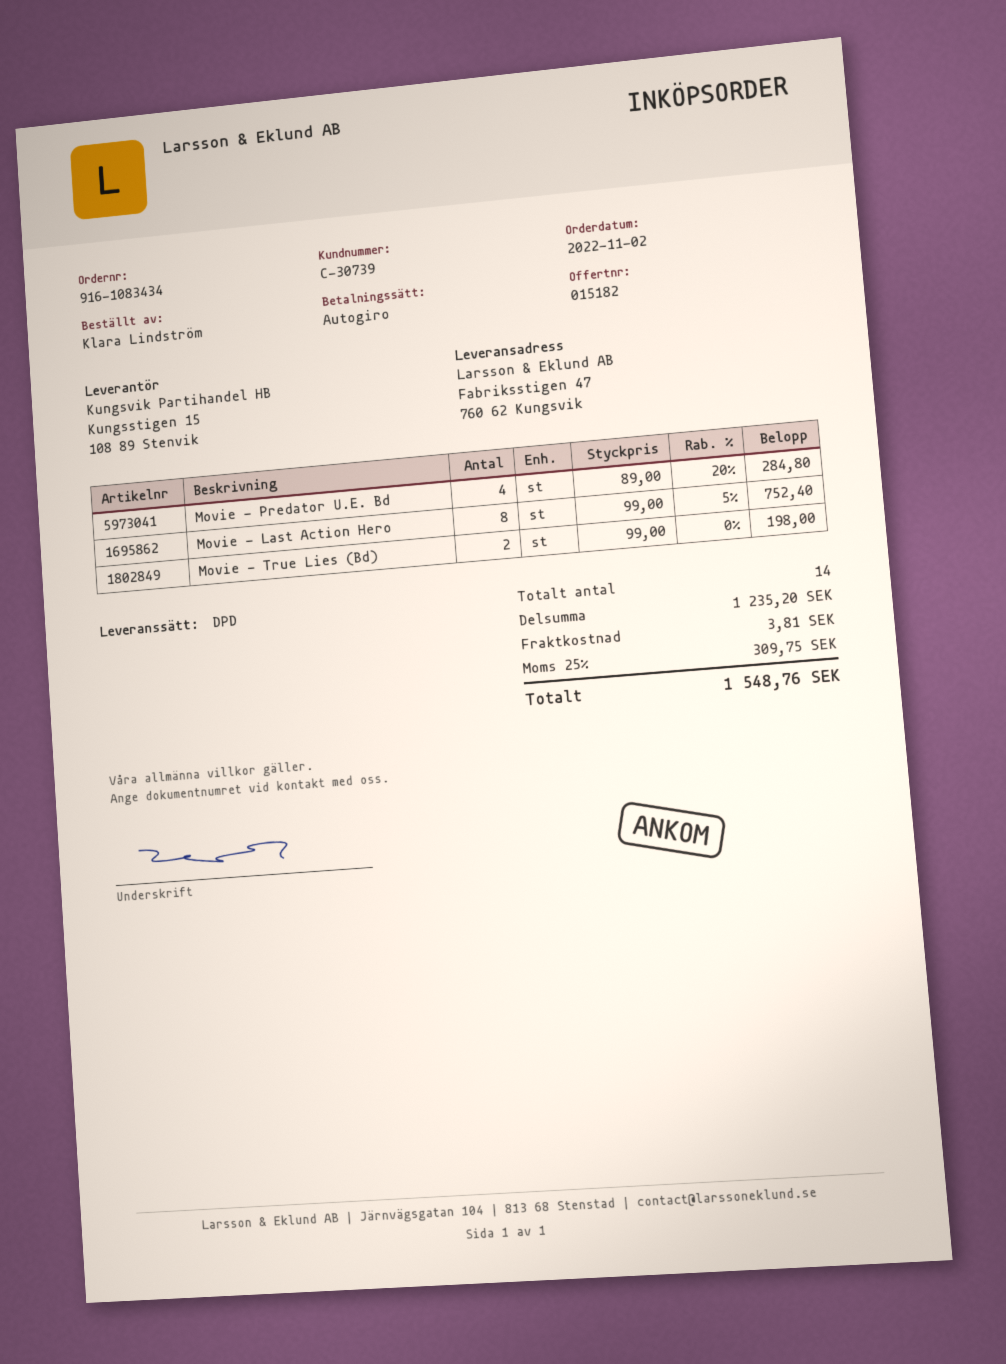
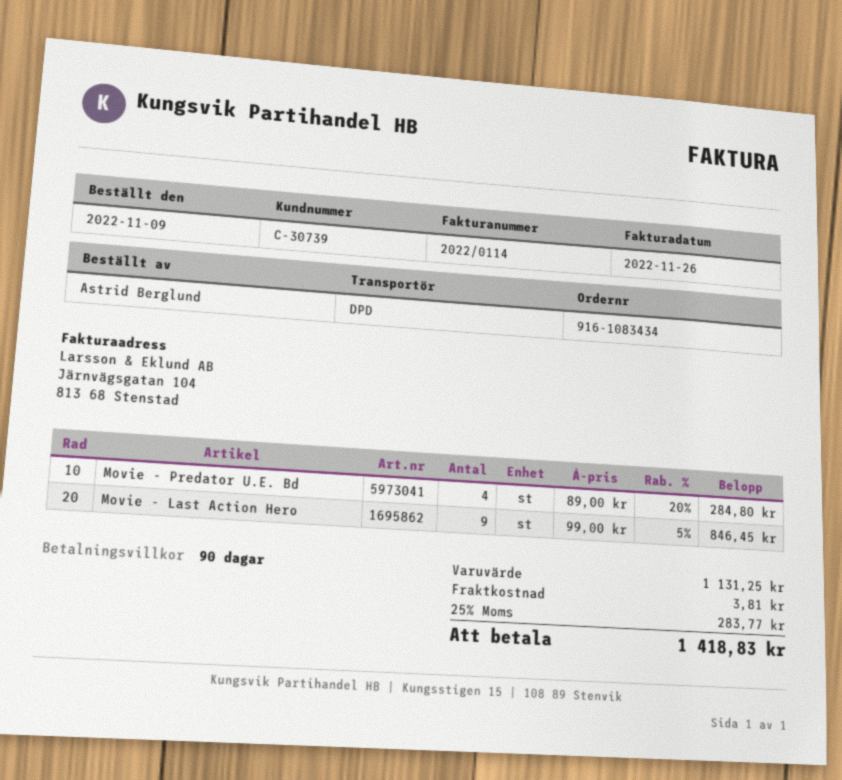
order date: 2022-11-02 -> 2022-11-09
ordered by: Klara Lindström -> Astrid Berglund
Movie - Last Action Hero: 8 x 99.00 - 5% = 752.40 -> 9 x 99.00 - 5% = 846.45
Movie - True Lies (Bd): 2 x 99.00 = 198.00 -> none
subtotal: 1235.20 -> 1131.25
tax: 25% = 309.75 -> 25% = 283.77
total: 1548.76 -> 1418.83

